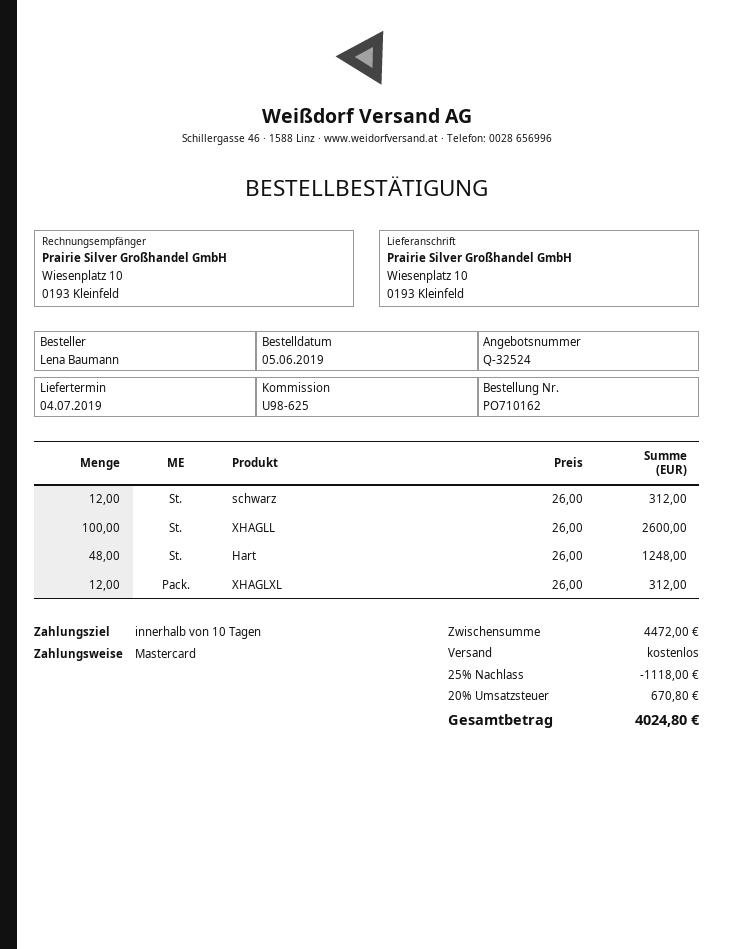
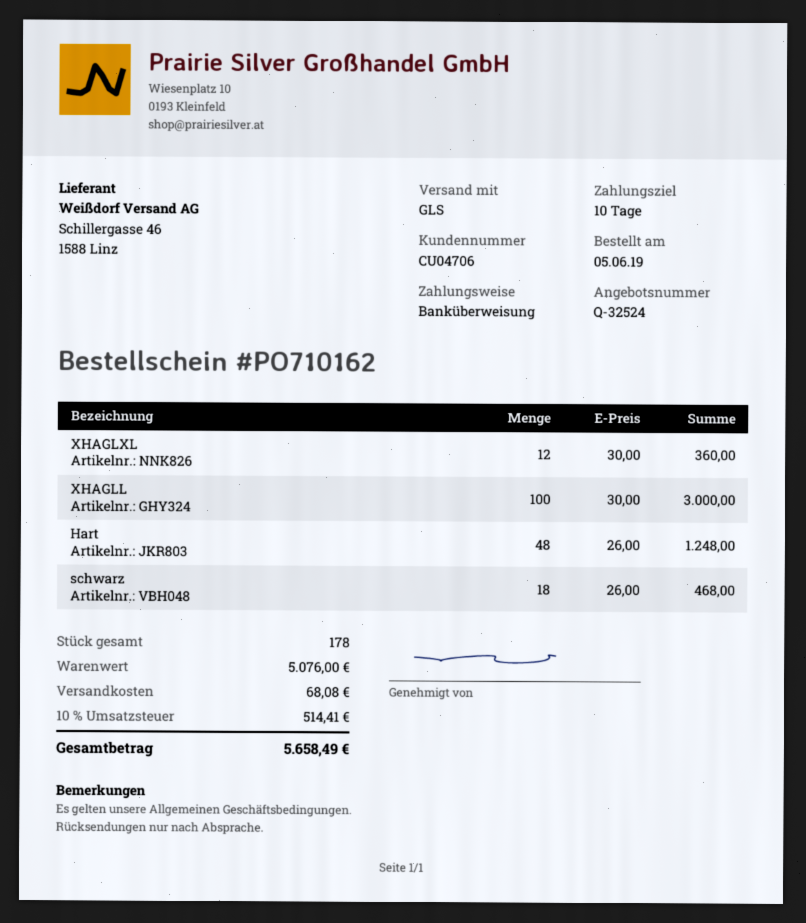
payment method: Mastercard -> bank transfer
schwarz: 12 x 26.00 = 312.00 -> 18 x 26.00 = 468.00
XHAGLL: 100 x 26.00 = 2600.00 -> 100 x 30.00 = 3000.00
XHAGLXL: 12 x 26.00 = 312.00 -> 12 x 30.00 = 360.00
subtotal: 4472.00 -> 5076.00
discount: 25% = 1118.00 -> none
shipping: 0.00 -> 68.08
tax: 20% = 670.80 -> 10% = 514.41
total: 4024.80 -> 5658.49

